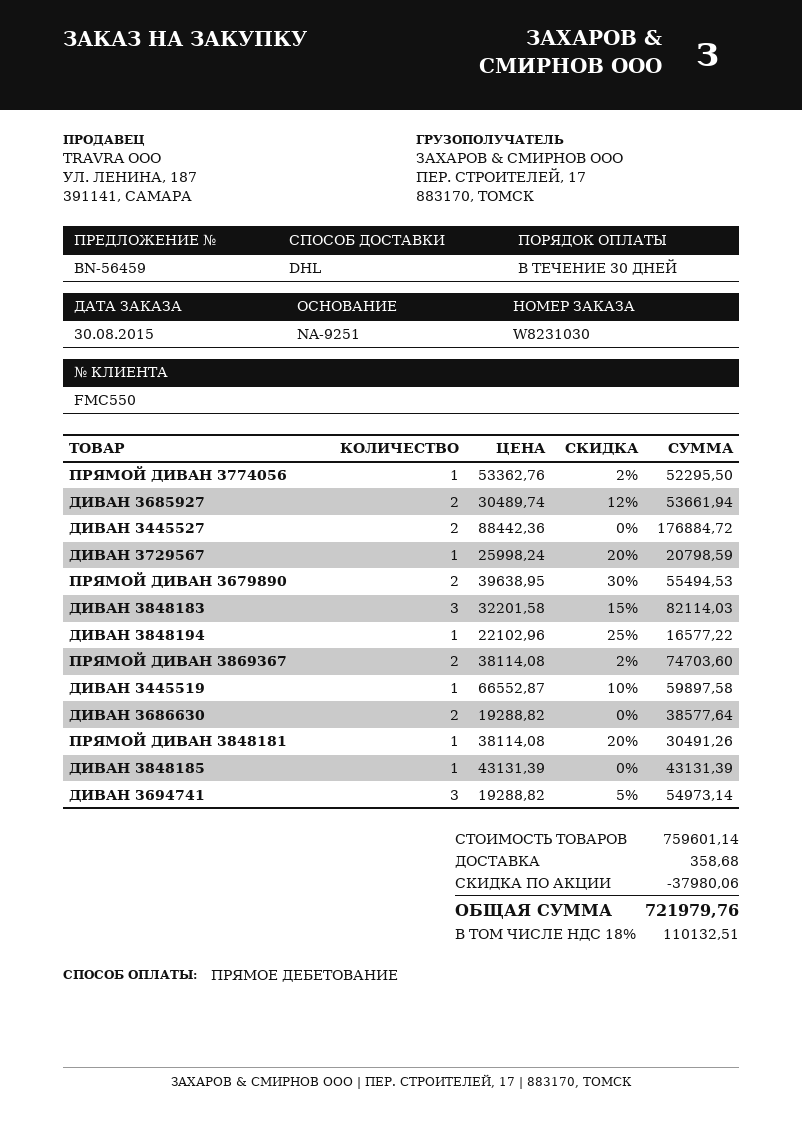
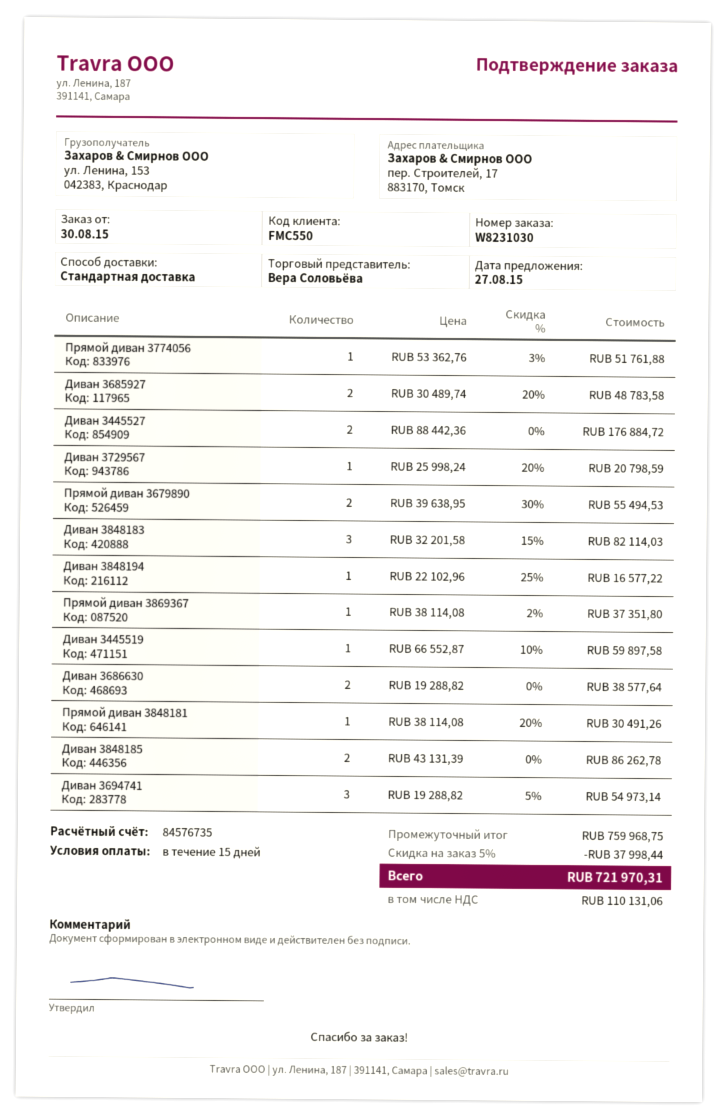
payment terms: 30 days -> 15 days
shipping method: DHL -> standard
ship to: ПЕР. СТРОИТЕЛЕЙ, 17, 883170, ТОМСК -> ул. Ленина, 153, 042383, Краснодар
ПРЯМОЙ ДИВАН 3774056: 1 x 53362.76 - 2% = 52295.50 -> 1 x 53362.76 - 3% = 51761.88
ДИВАН 3685927: 2 x 30489.74 - 12% = 53661.94 -> 2 x 30489.74 - 20% = 48783.58
ПРЯМОЙ ДИВАН 3869367: 2 x 38114.08 - 2% = 74703.60 -> 1 x 38114.08 - 2% = 37351.80
ДИВАН 3848185: 1 x 43131.39 = 43131.39 -> 2 x 43131.39 = 86262.78
subtotal: 759601.14 -> 759968.75
discount: 37980.06 -> 37998.44
shipping: 358.68 -> none
tax: 110132.51 -> 110131.06
total: 721979.76 -> 721970.31

